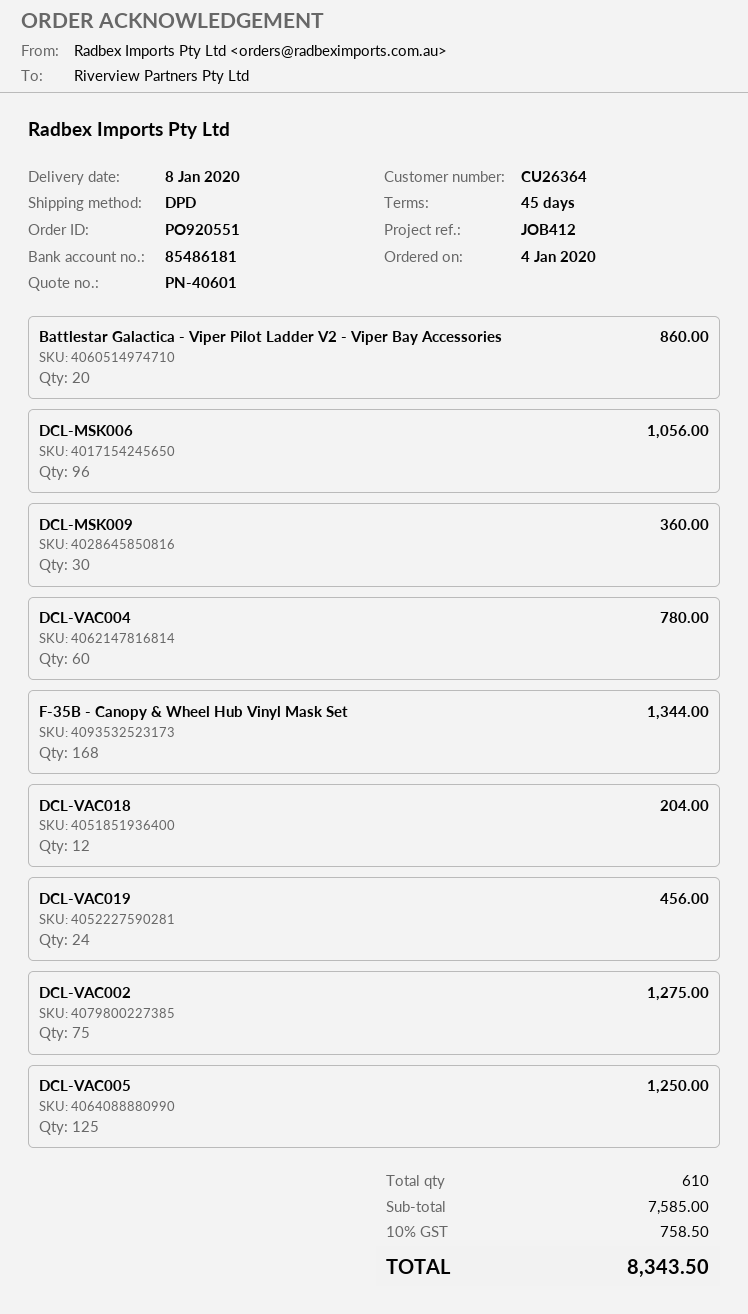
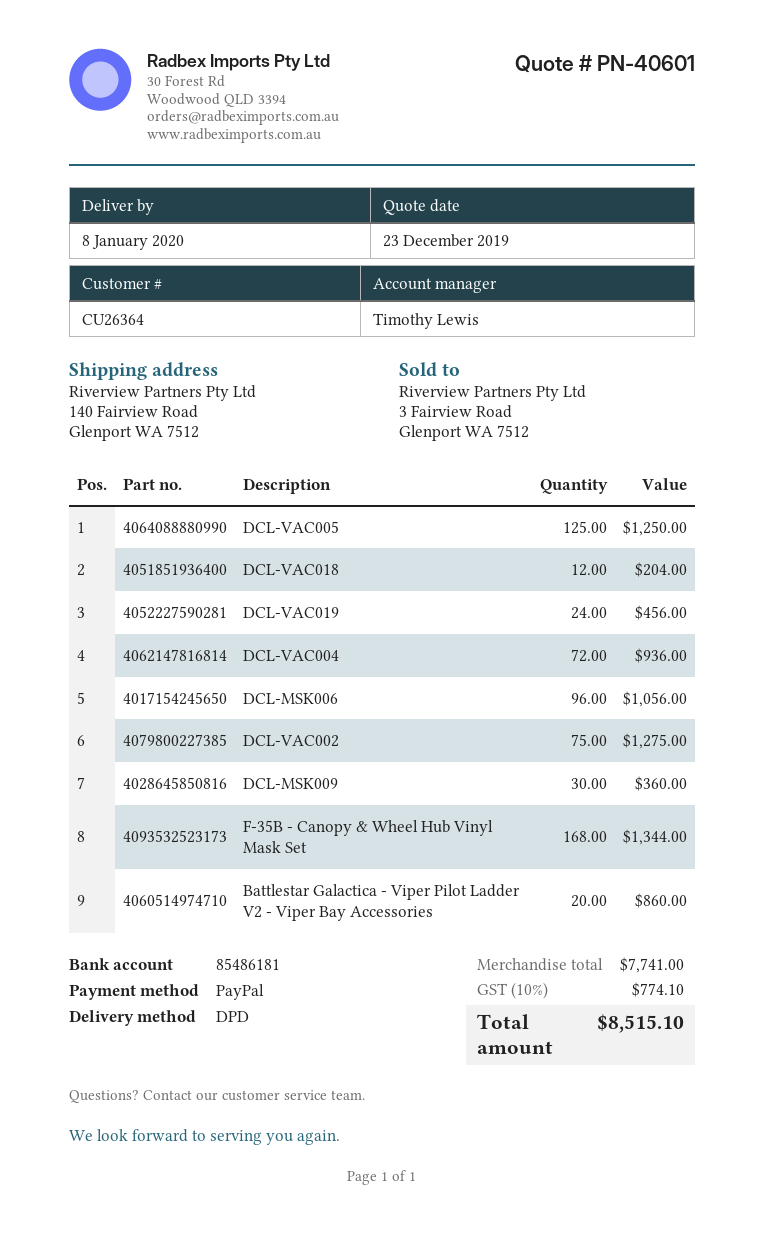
DCL-VAC004: 60 for 780.00 -> 72 for 936.00
subtotal: 7585.00 -> 7741.00
tax: 10% = 758.50 -> 10% = 774.10
total: 8343.50 -> 8515.10

